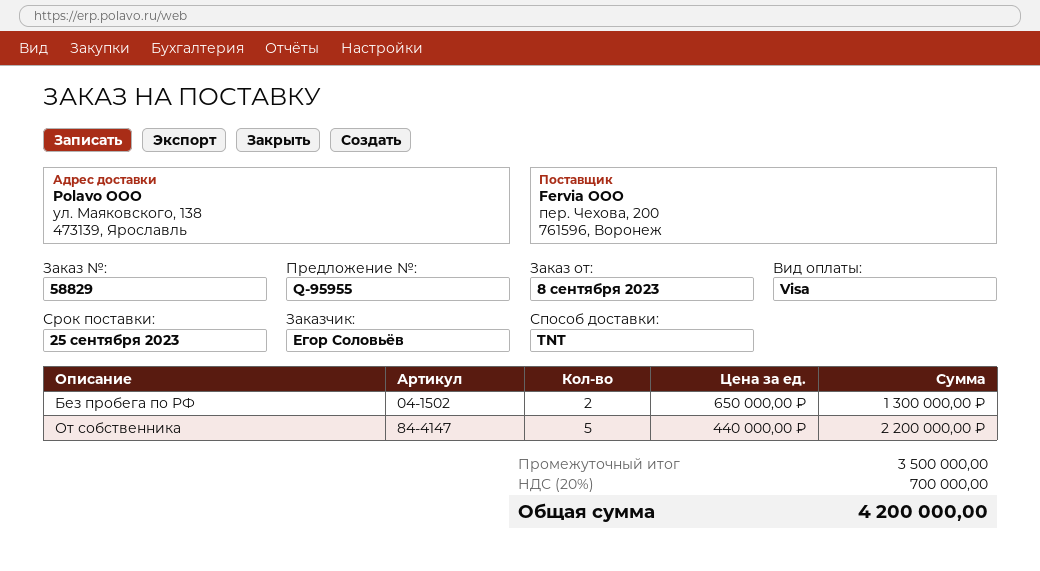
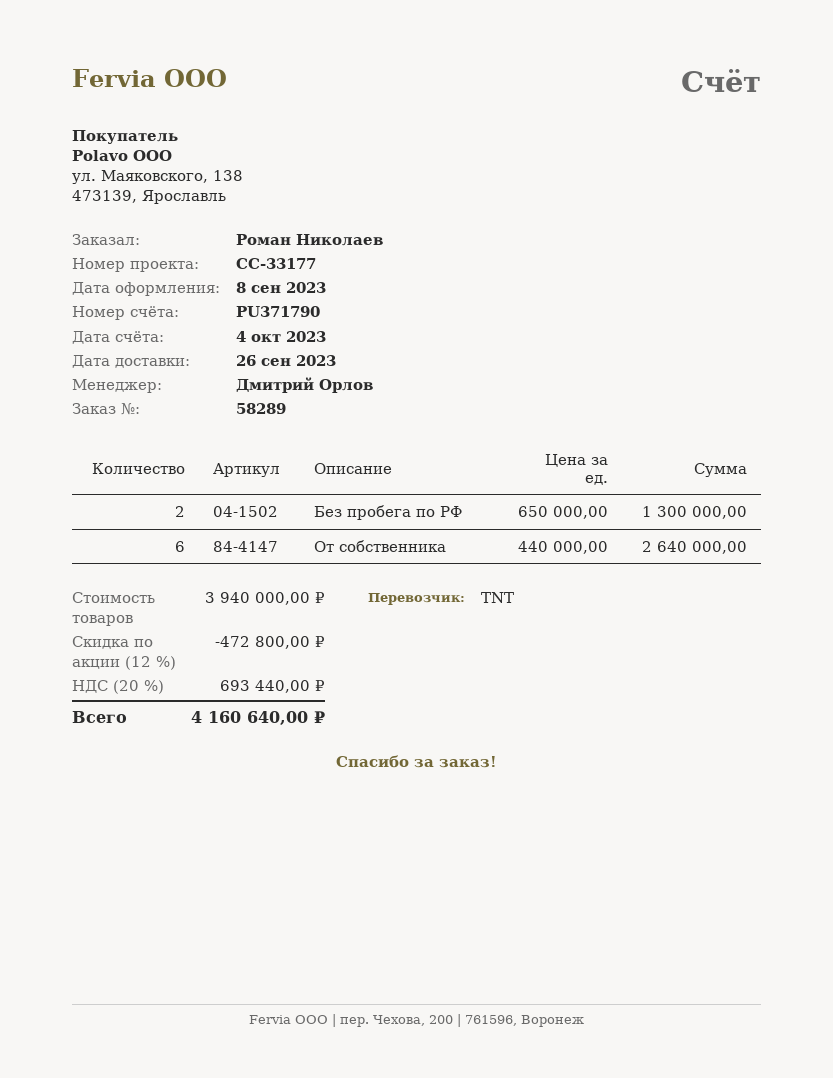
order number: 58829 -> 58289
delivery date: 2023-09-25 -> 2023-09-26
ordered by: Егор Соловьёв -> Роман Николаев
От собственника: 5 x 440000.00 = 2200000.00 -> 6 x 440000.00 = 2640000.00
subtotal: 3500000.00 -> 3940000.00
discount: none -> 12% = 472800.00
tax: 20% = 700000.00 -> 20% = 693440.00
total: 4200000.00 -> 4160640.00

